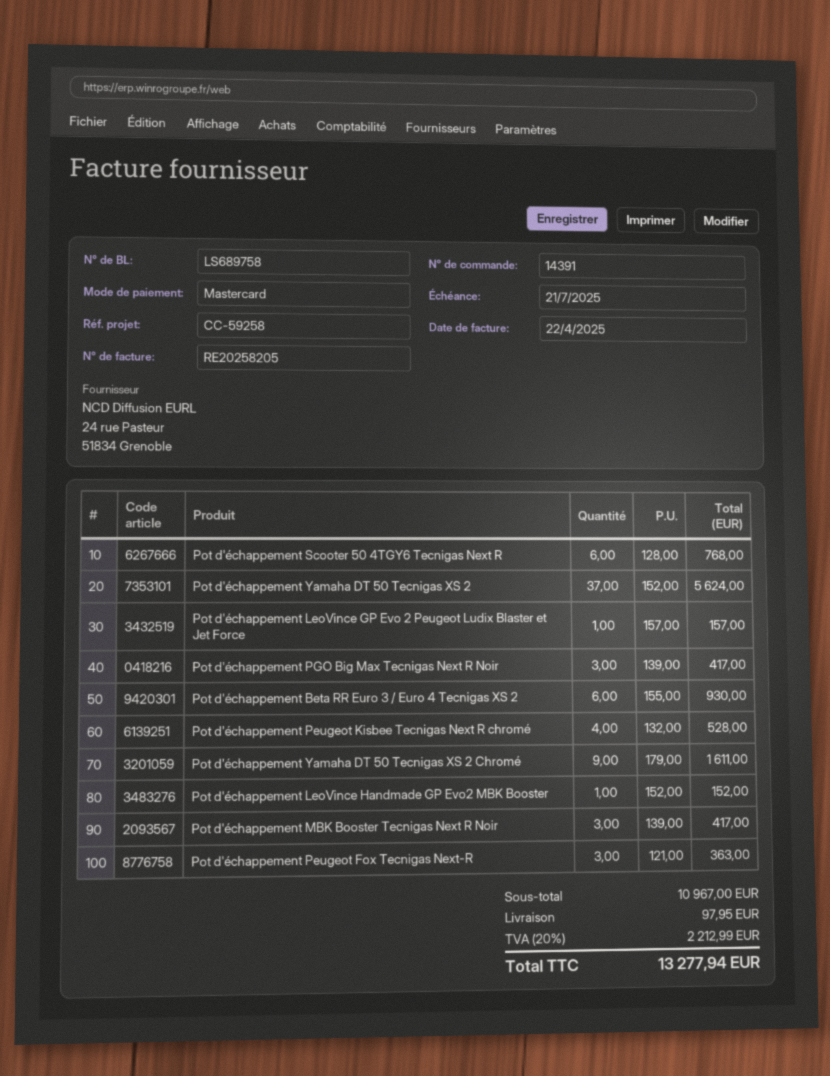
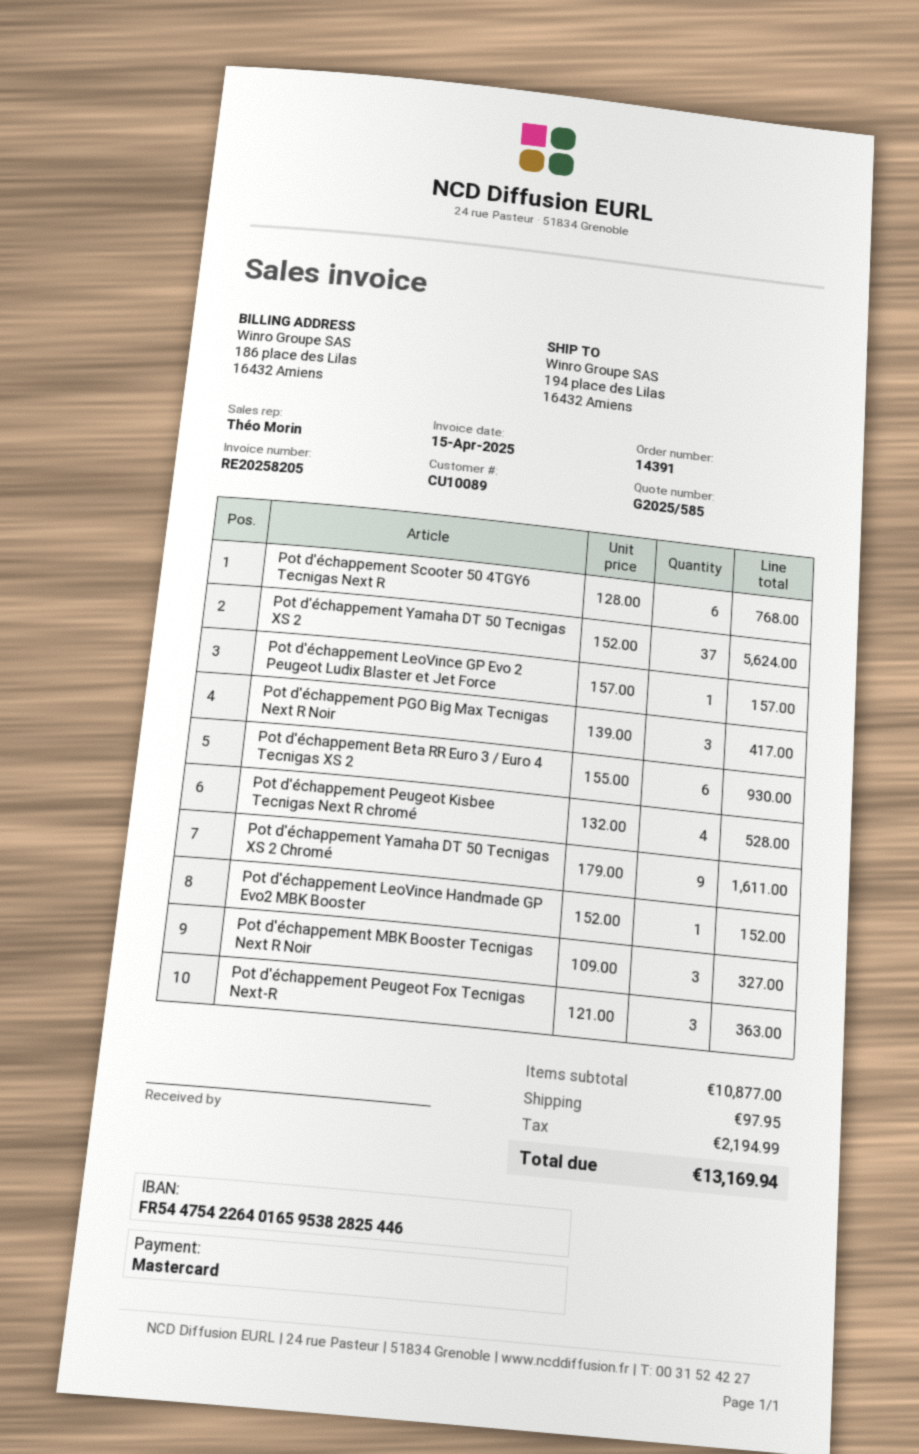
invoice date: 2025-04-22 -> 2025-04-15
Pot d'échappement MBK Booster Tecnigas Next R Noir: 3 x 139.00 = 417.00 -> 3 x 109.00 = 327.00
subtotal: 10967.00 -> 10877.00
tax: 2212.99 -> 2194.99
total: 13277.94 -> 13169.94

